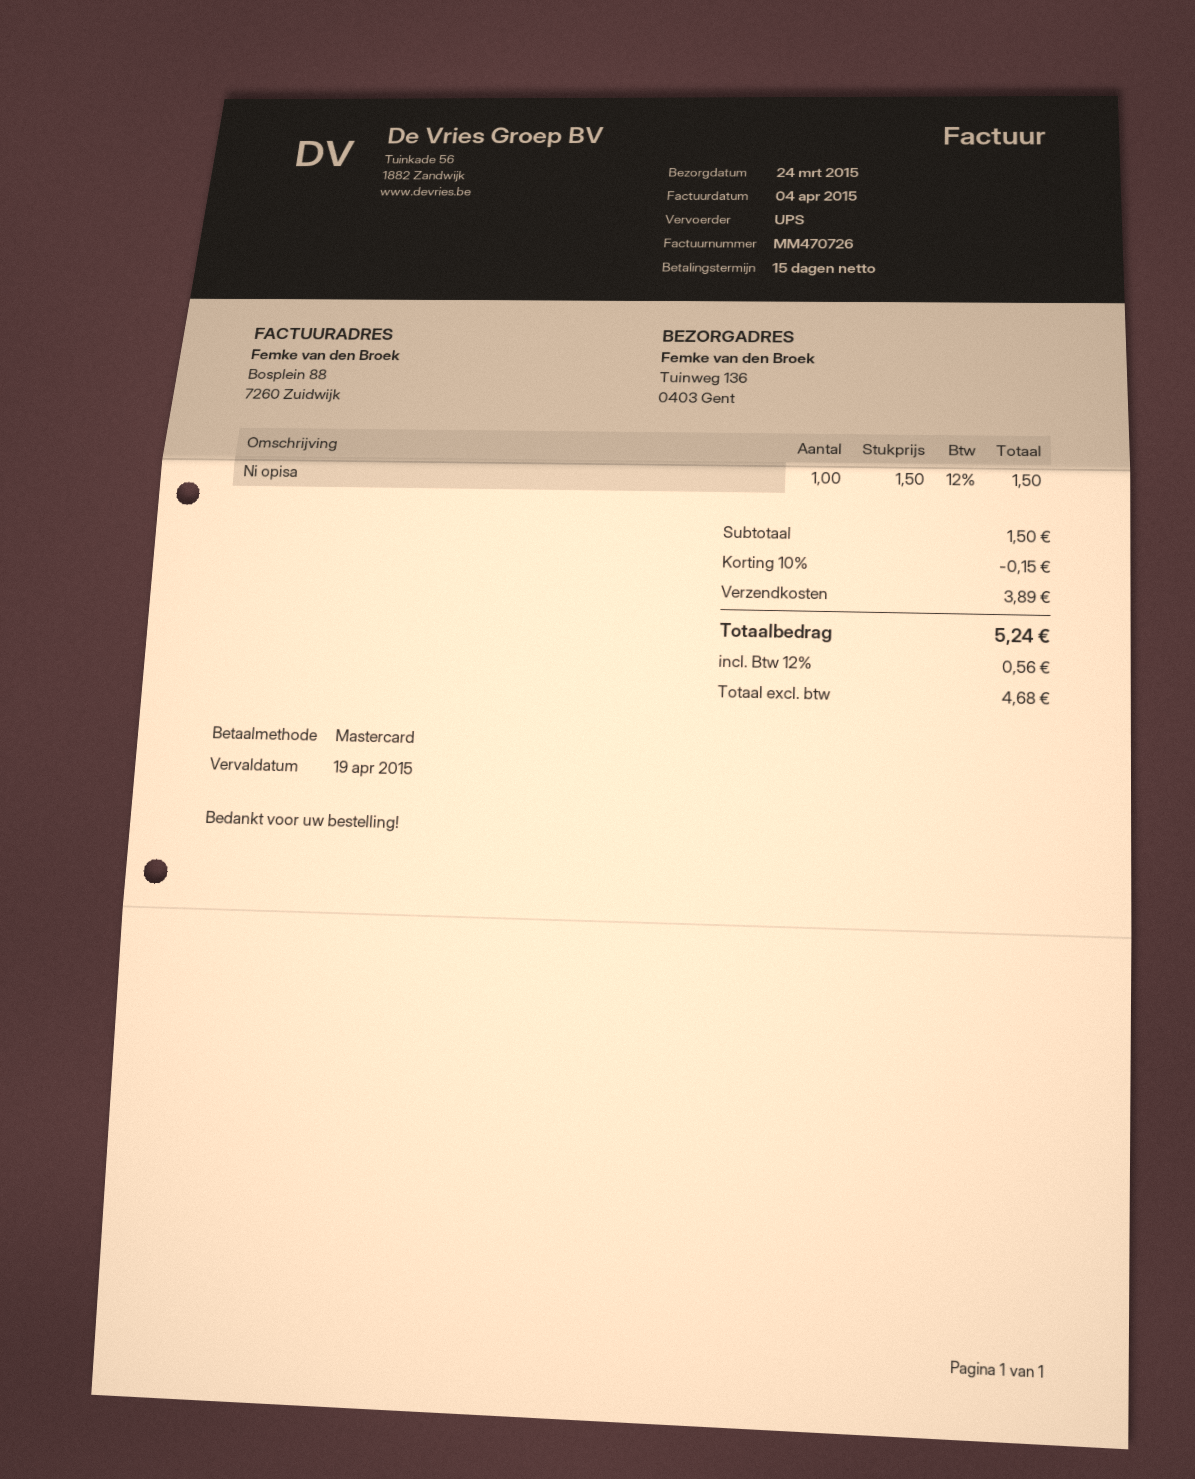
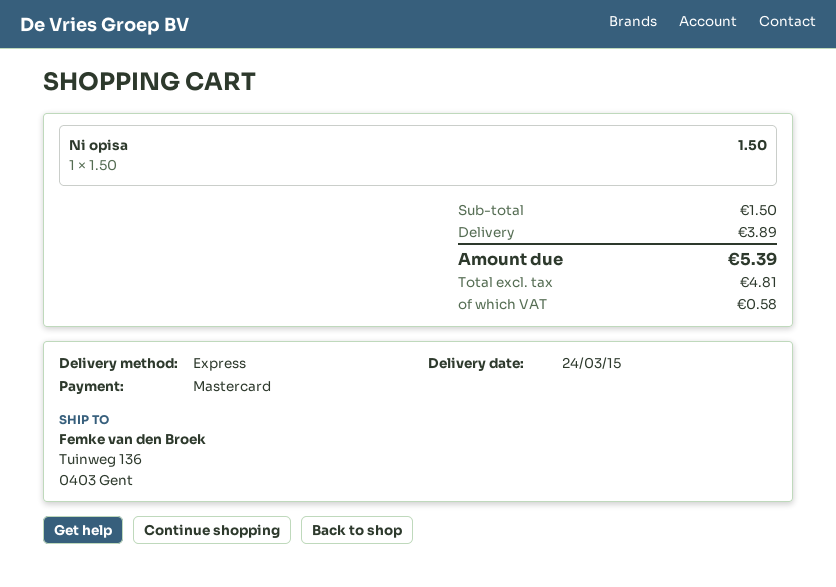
shipping method: UPS -> express
discount: 10% = 0.15 -> none
net: 4.68 -> 4.81
tax: 0.56 -> 0.58
total: 5.24 -> 5.39

